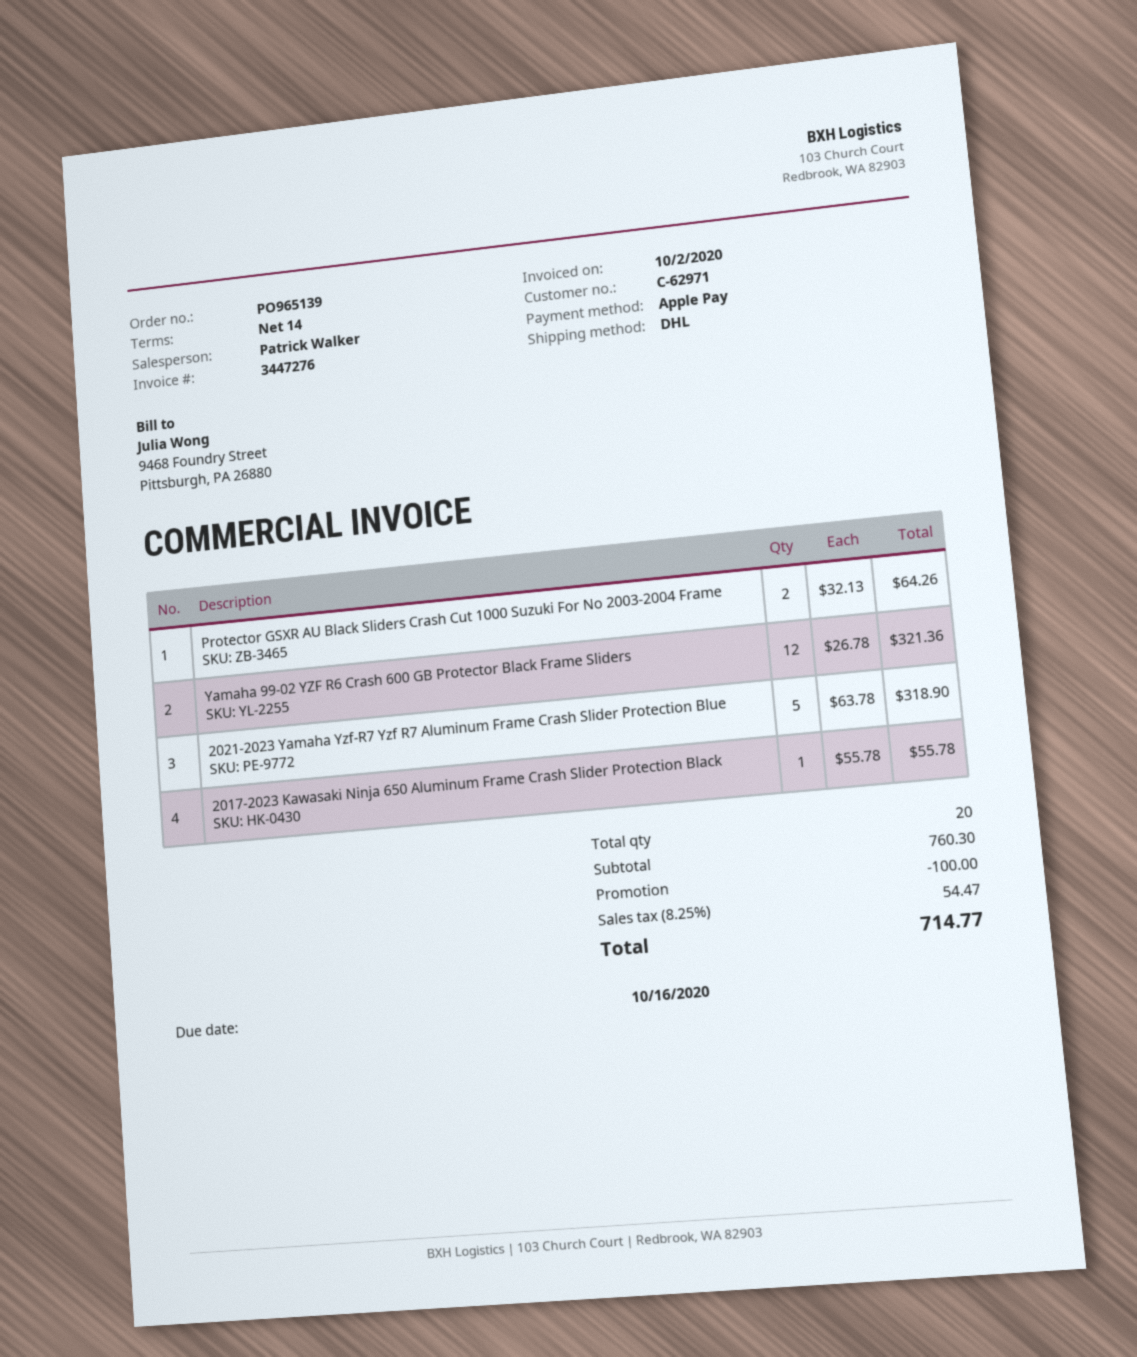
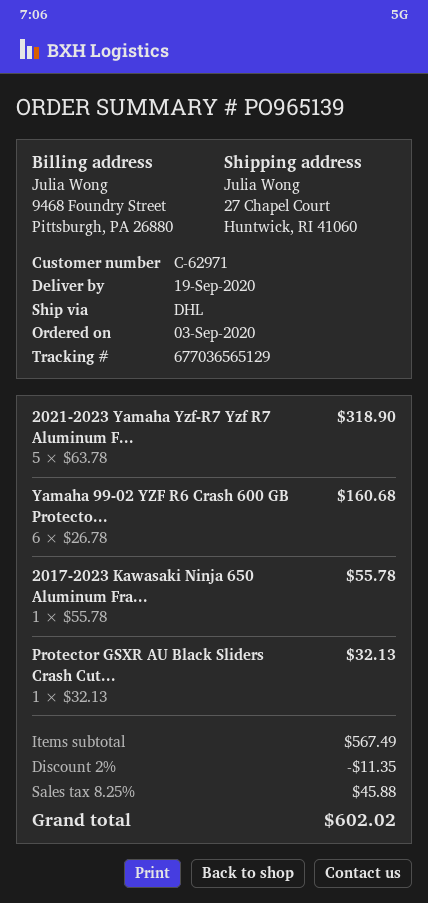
Protector GSXR AU Black Sliders Crash Cut 1000 Suzuki For No 2003-2004 Frame: 2 x 32.13 = 64.26 -> 1 x 32.13 = 32.13
Yamaha 99-02 YZF R6 Crash 600 GB Protector Black Frame Sliders: 12 x 26.78 = 321.36 -> 6 x 26.78 = 160.68
subtotal: 760.30 -> 567.49
discount: 100.00 -> 11.35
tax: 8.25% = 54.47 -> 8.25% = 45.88
total: 714.77 -> 602.02

